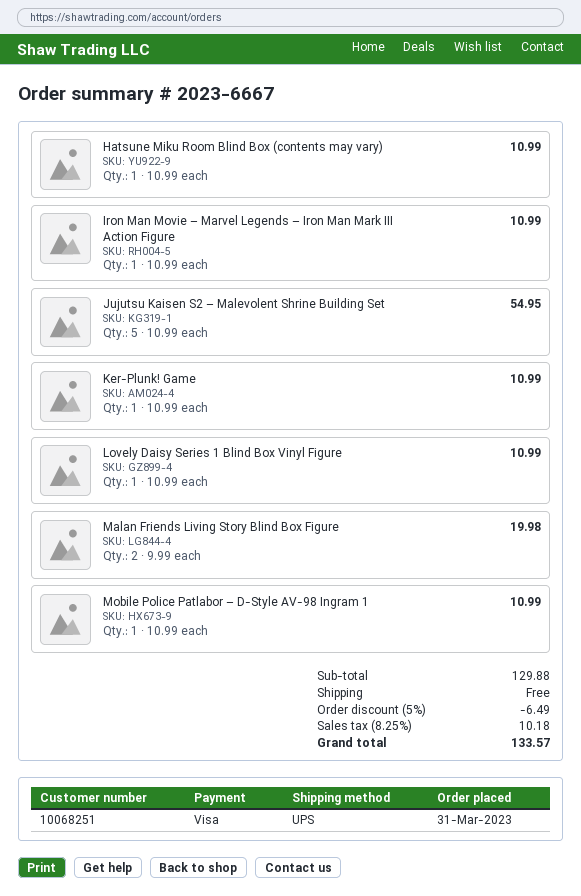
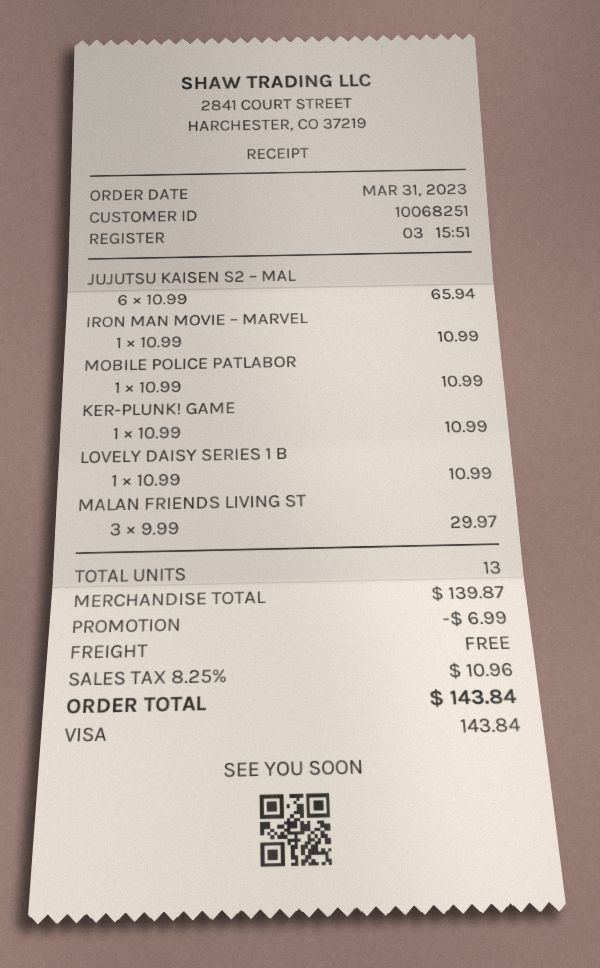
Hatsune Miku Room Blind Box (contents may vary): 1 x 10.99 = 10.99 -> none
Jujutsu Kaisen S2 – Malevolent Shrine Building Set: 5 x 10.99 = 54.95 -> 6 x 10.99 = 65.94
Malan Friends Living Story Blind Box Figure: 2 x 9.99 = 19.98 -> 3 x 9.99 = 29.97
subtotal: 129.88 -> 139.87
discount: 6.49 -> 6.99
tax: 8.25% = 10.18 -> 8.25% = 10.96
total: 133.57 -> 143.84

